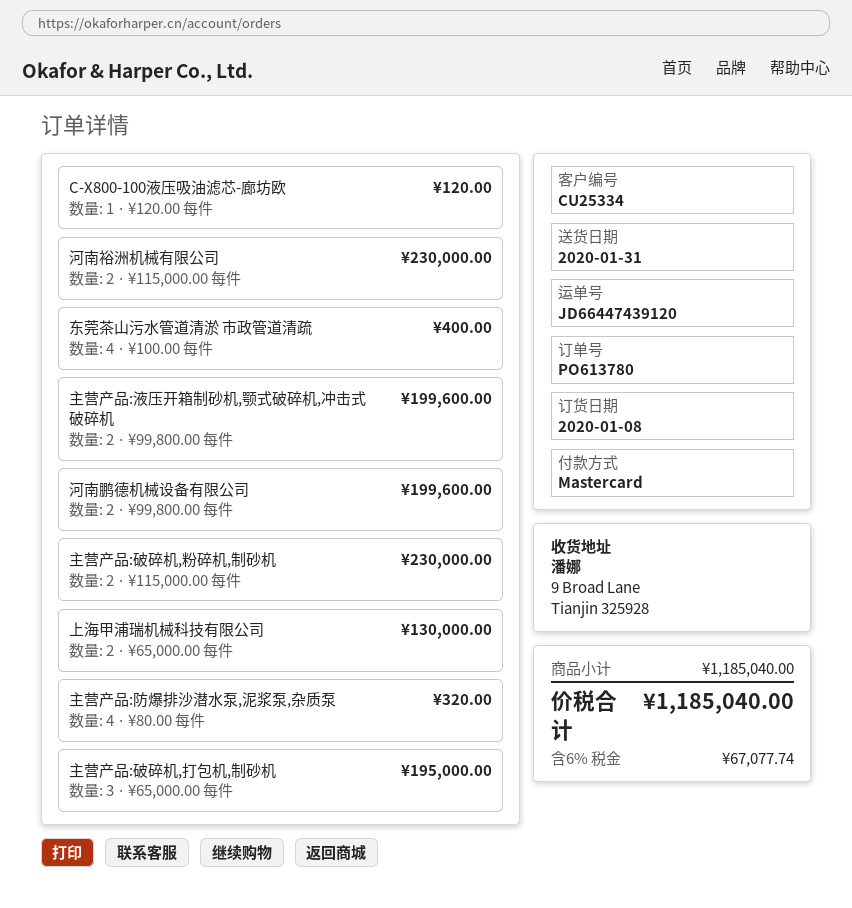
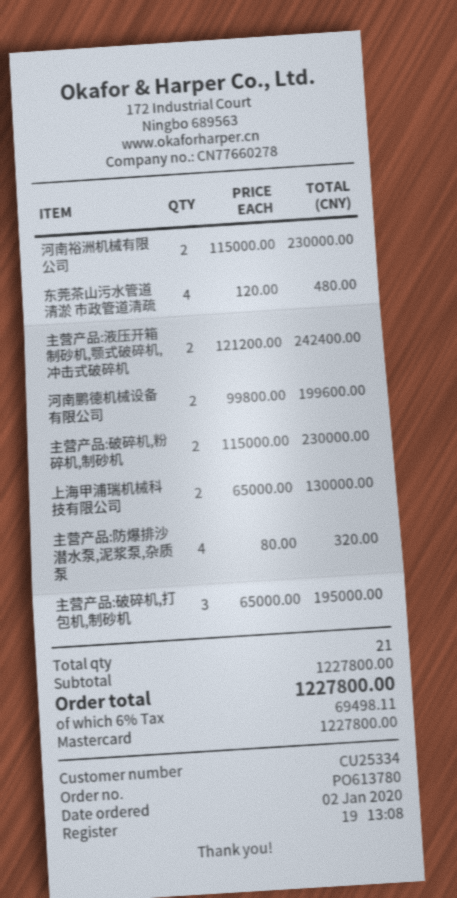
order date: 2020-01-08 -> 2020-01-02
C-X800-100液压吸油滤芯-廊坊欧: 1 x 120.00 = 120.00 -> none
东莞茶山污水管道清淤 市政管道清疏: 4 x 100.00 = 400.00 -> 4 x 120.00 = 480.00
主营产品:液压开箱制砂机,颚式破碎机,冲击式破碎机: 2 x 99800.00 = 199600.00 -> 2 x 121200.00 = 242400.00
subtotal: 1185040.00 -> 1227800.00
tax: 6% = 67077.74 -> 6% = 69498.11
total: 1185040.00 -> 1227800.00

